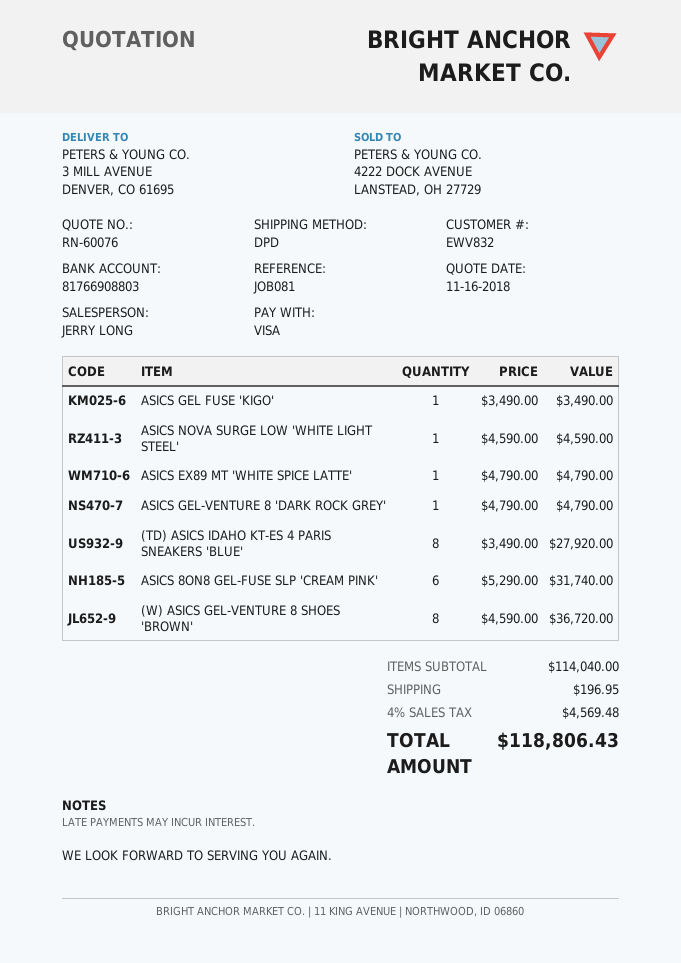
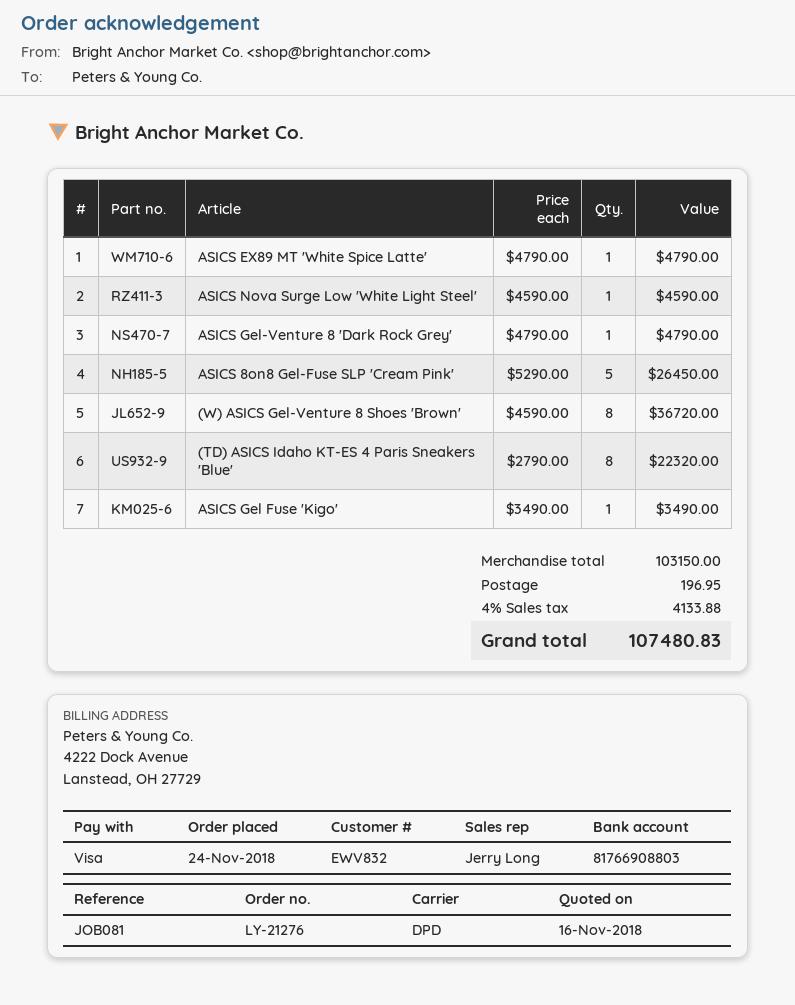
(TD) ASICS IDAHO KT-ES 4 PARIS SNEAKERS 'BLUE': 8 x 3490.00 = 27920.00 -> 8 x 2790.00 = 22320.00
ASICS 8ON8 GEL-FUSE SLP 'CREAM PINK': 6 x 5290.00 = 31740.00 -> 5 x 5290.00 = 26450.00
subtotal: 114040.00 -> 103150.00
tax: 4% = 4569.48 -> 4% = 4133.88
total: 118806.43 -> 107480.83

